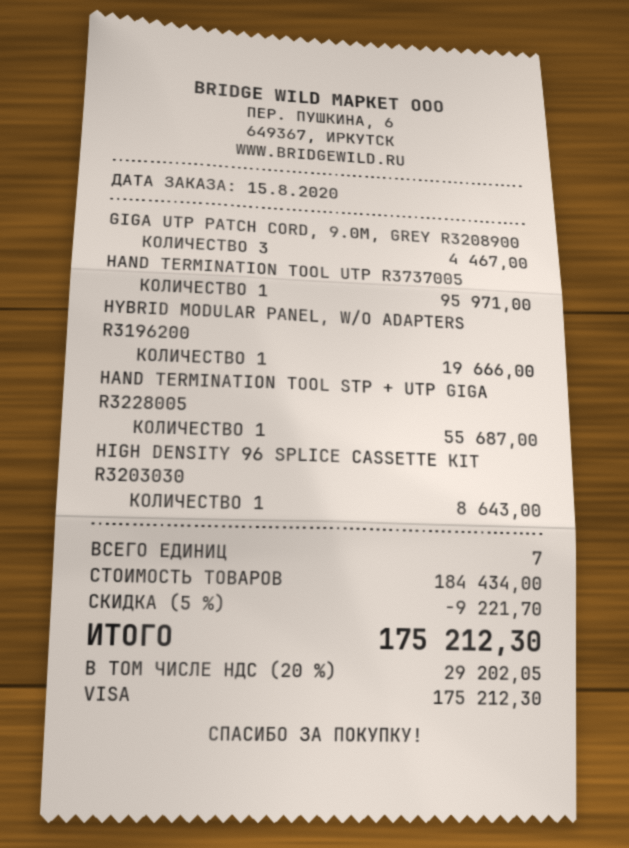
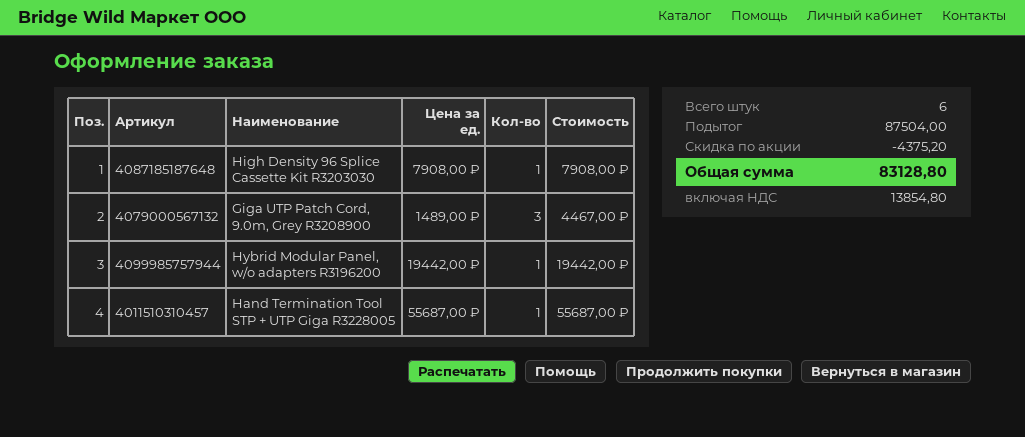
HAND TERMINATION TOOL UTP R3737005: 1 for 95971.00 -> none
HYBRID MODULAR PANEL, W/O ADAPTERS R3196200: 1 for 19666.00 -> 1 for 19442.00
HIGH DENSITY 96 SPLICE CASSETTE KIT R3203030: 1 for 8643.00 -> 1 for 7908.00
total quantity: 7 -> 6
subtotal: 184434.00 -> 87504.00
discount: 9221.70 -> 4375.20
tax: 29202.05 -> 13854.80
total: 175212.30 -> 83128.80

